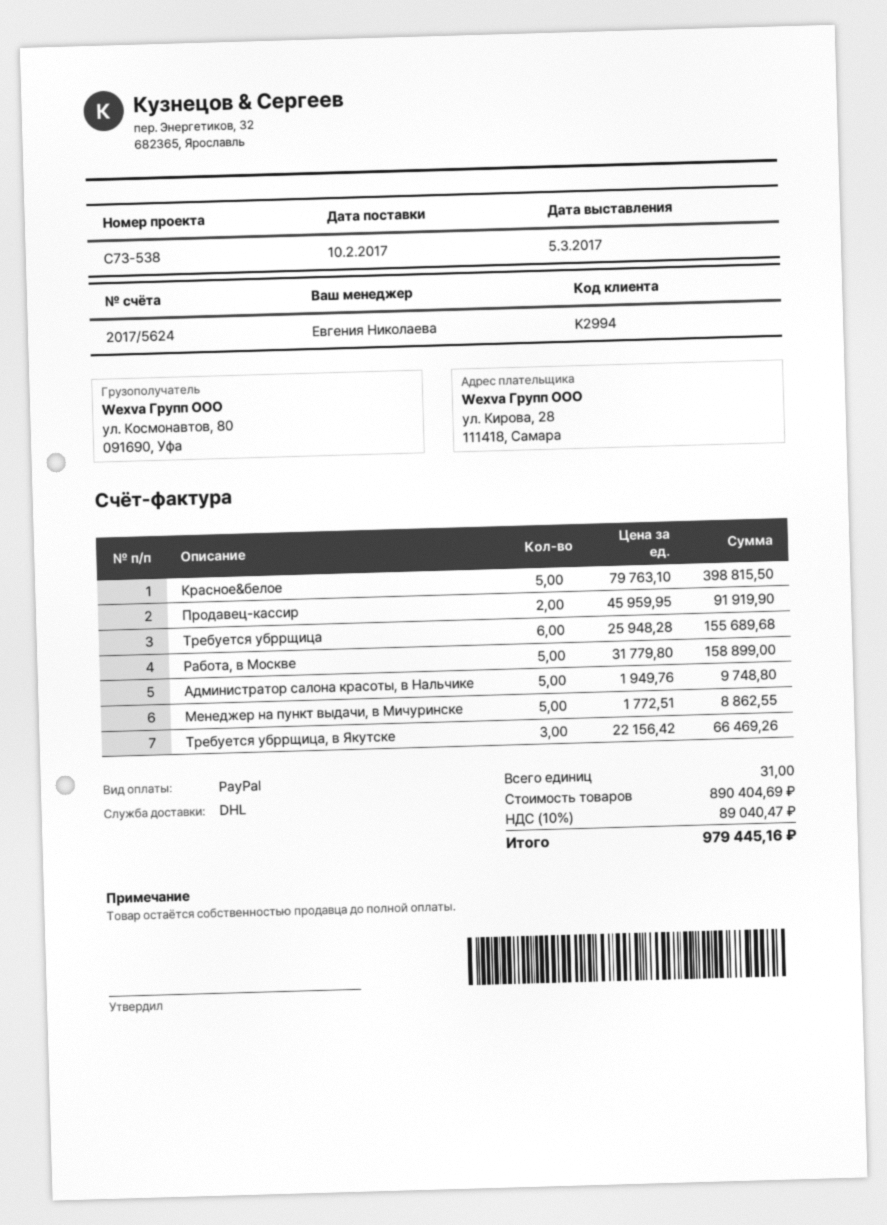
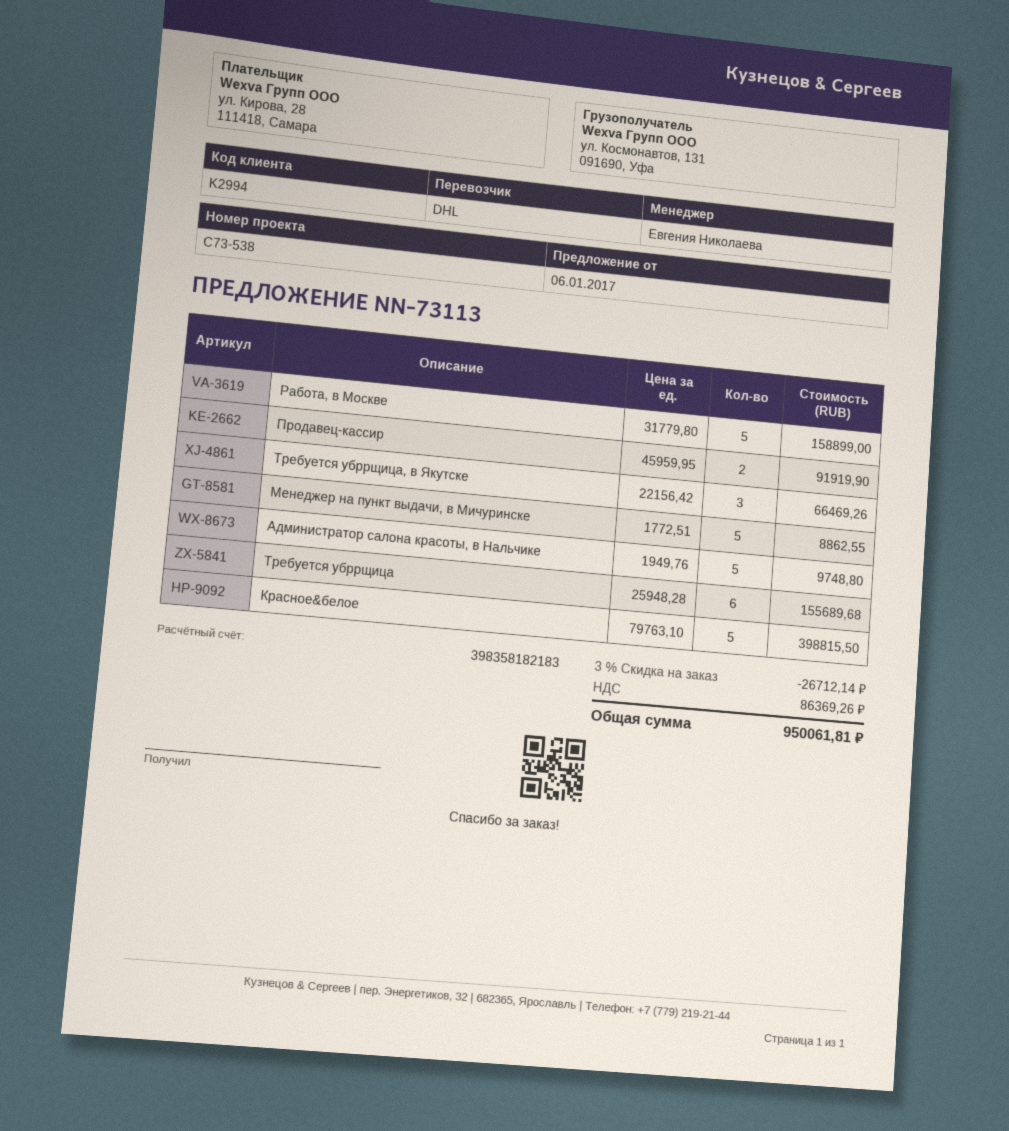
ship to: ул. Космонавтов, 80, 091690, Уфа -> ул. Космонавтов, 131, 091690, Уфа
discount: none -> 3% = 26712.14
tax: 89040.47 -> 86369.26
total: 979445.16 -> 950061.81

